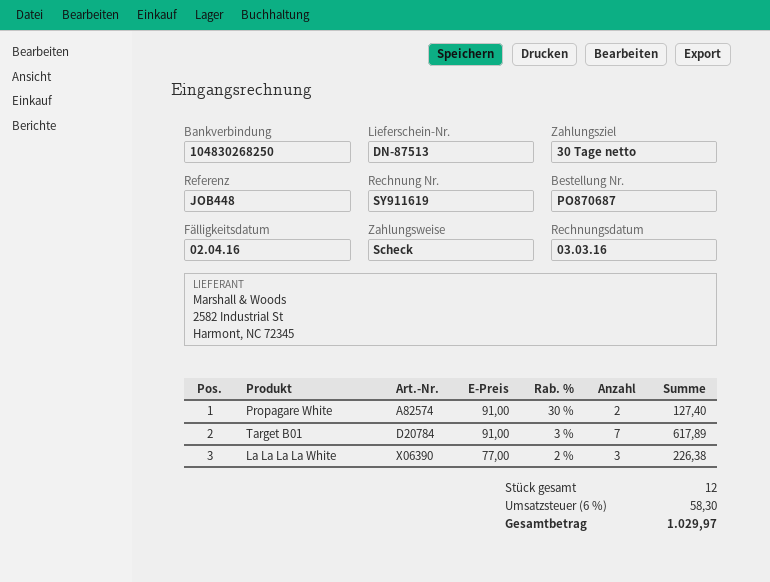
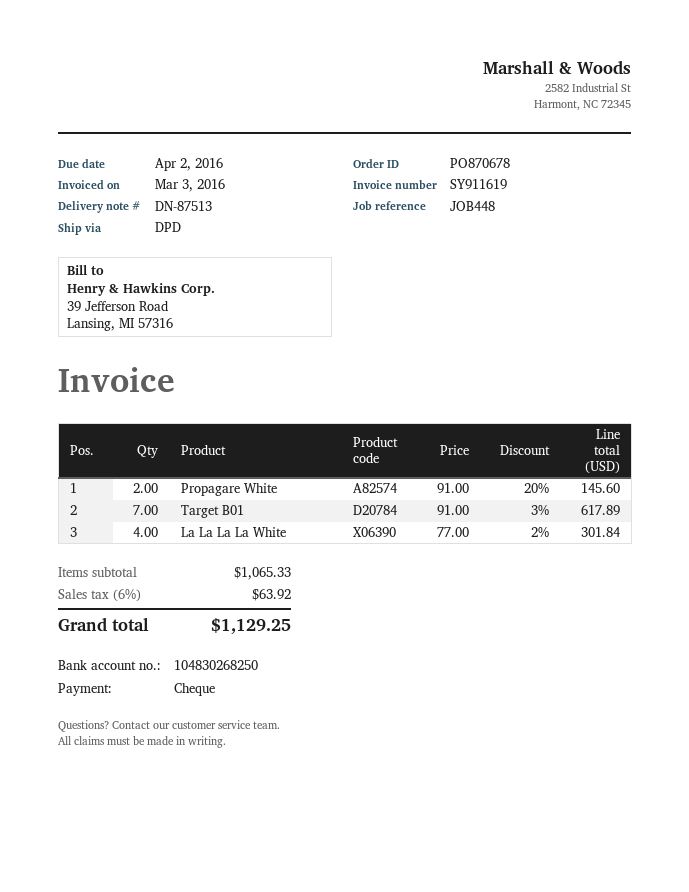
order number: PO870687 -> PO870678
Propagare White: 2 x 91.00 - 30% = 127.40 -> 2 x 91.00 - 20% = 145.60
La La La La White: 3 x 77.00 - 2% = 226.38 -> 4 x 77.00 - 2% = 301.84
tax: 6% = 58.30 -> 6% = 63.92
total: 1029.97 -> 1129.25

